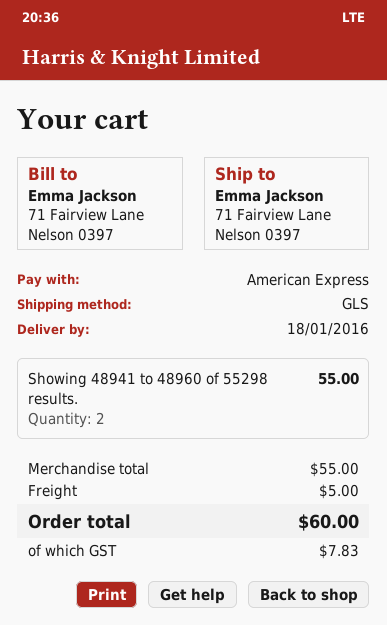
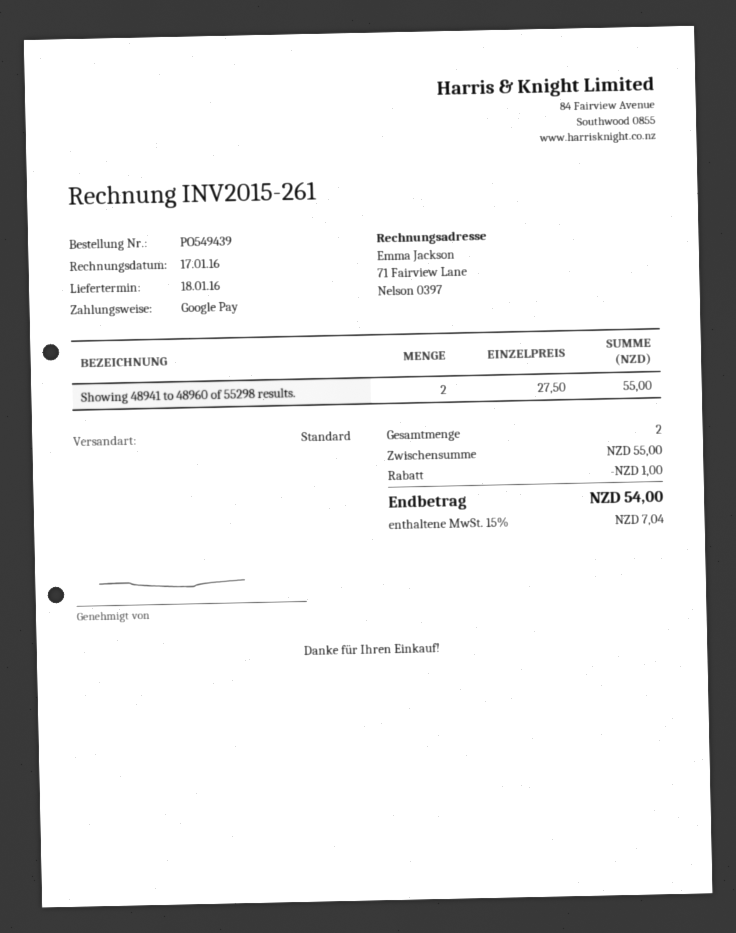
payment method: American Express -> Google Pay
shipping method: GLS -> standard
discount: none -> 1.00
shipping: 5.00 -> none
tax: 7.83 -> 7.04
total: 60.00 -> 54.00

